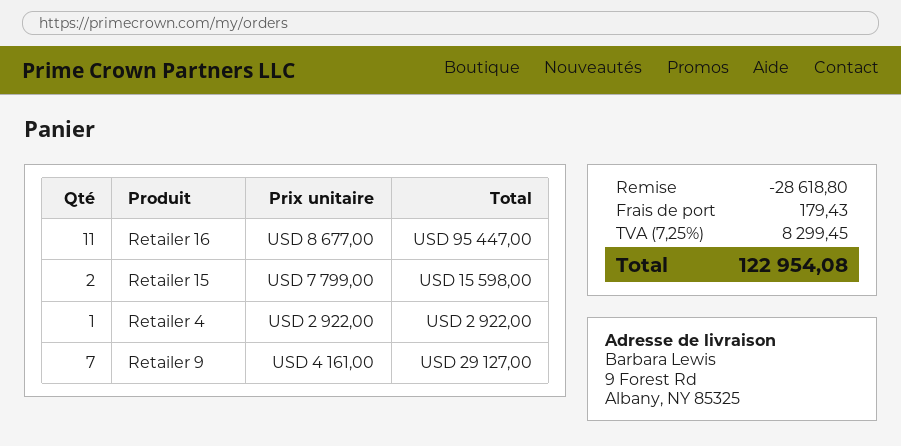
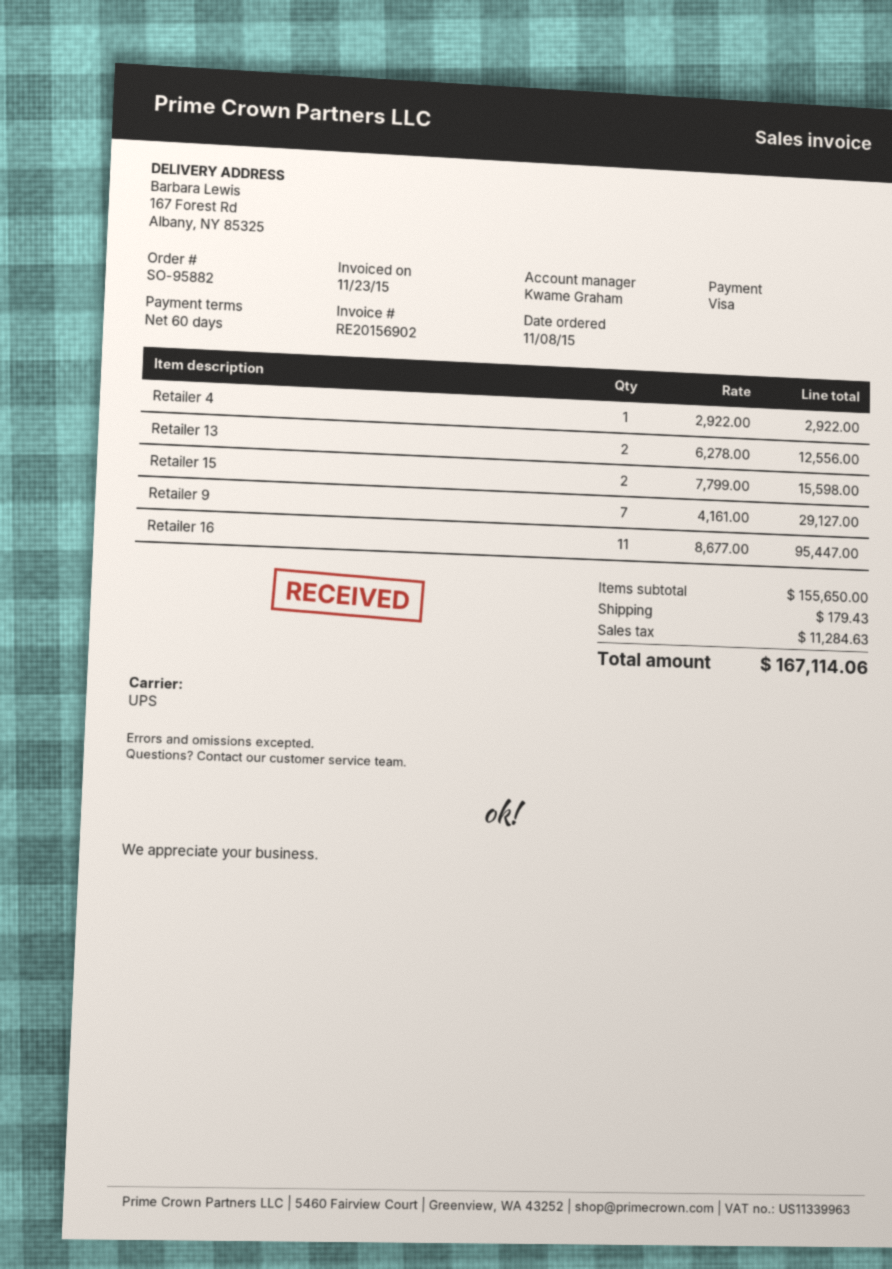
ship to: 9 Forest Rd, Albany, NY 85325 -> 167 Forest Rd, Albany, NY 85325
Retailer 13: none -> 2 x 6278.00 = 12556.00
discount: 28618.80 -> none
tax: 8299.45 -> 11284.63
total: 122954.08 -> 167114.06

